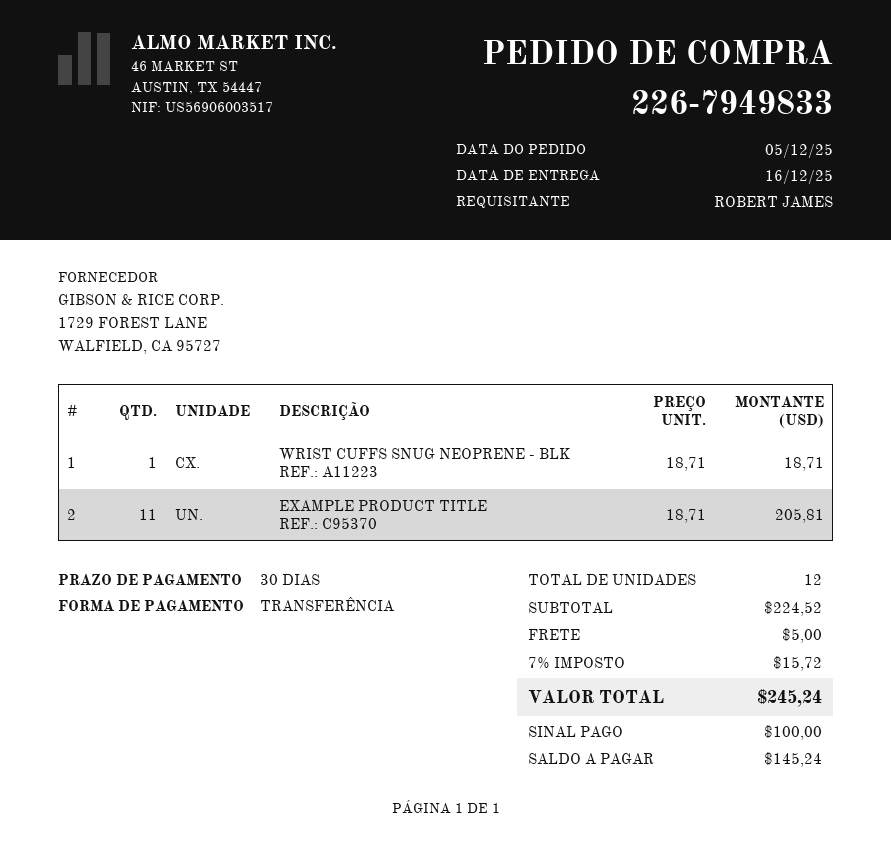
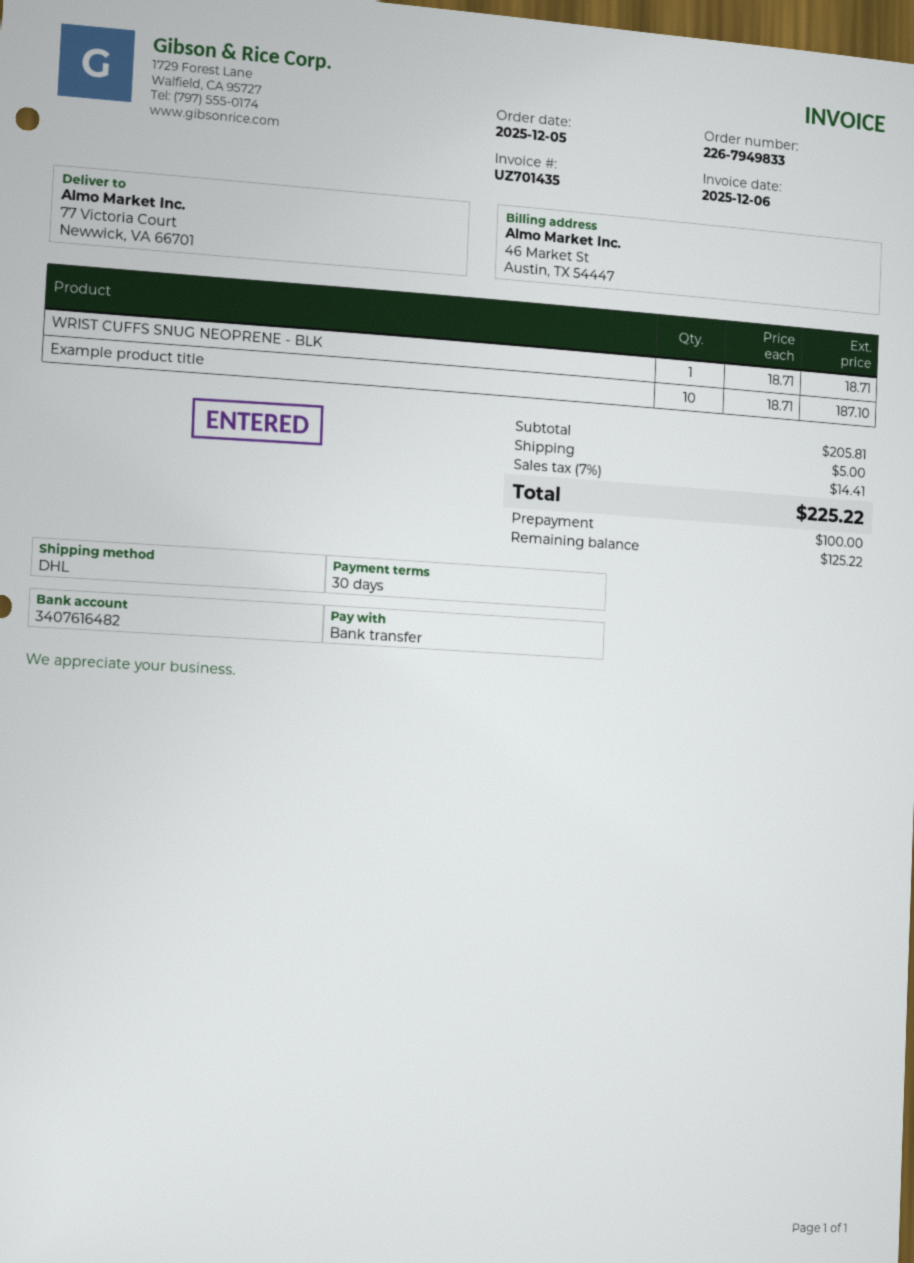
EXAMPLE PRODUCT TITLE: 11 x 18.71 = 205.81 -> 10 x 18.71 = 187.10
subtotal: 224.52 -> 205.81
tax: 7% = 15.72 -> 7% = 14.41
total: 245.24 -> 225.22
balance: 145.24 -> 125.22

